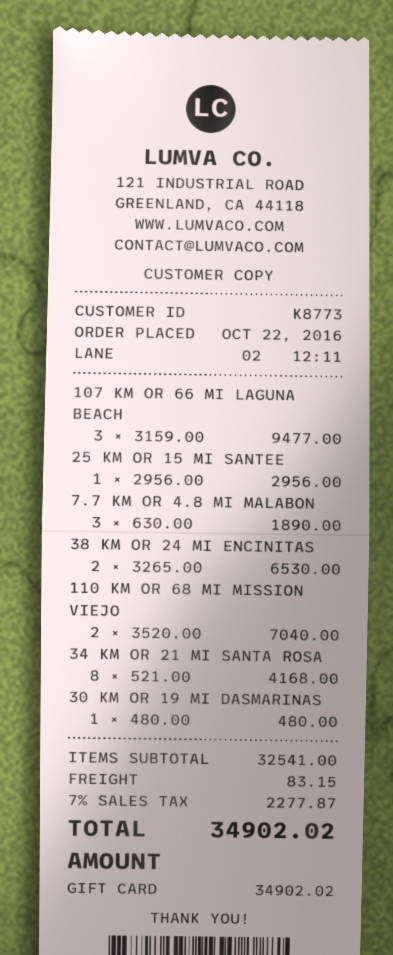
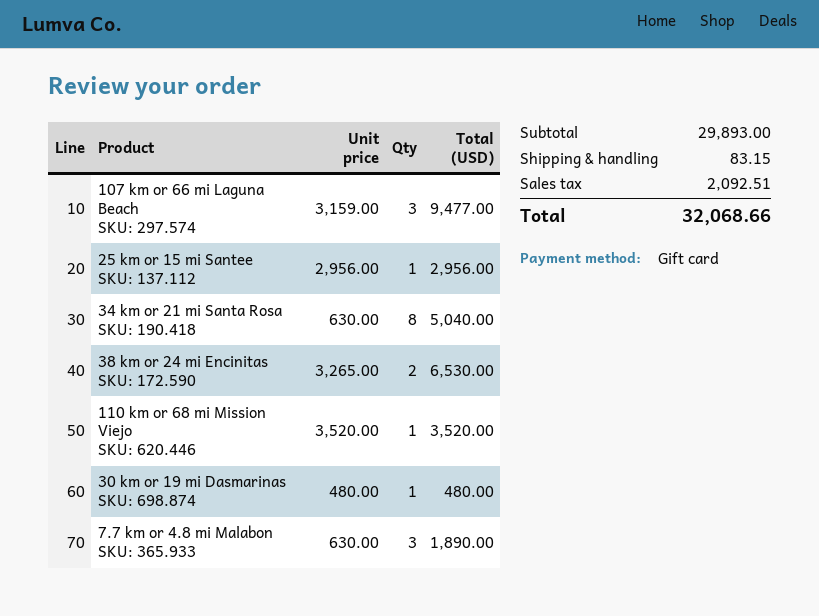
110 KM OR 68 MI MISSION VIEJO: 2 x 3520.00 = 7040.00 -> 1 x 3520.00 = 3520.00
34 KM OR 21 MI SANTA ROSA: 8 x 521.00 = 4168.00 -> 8 x 630.00 = 5040.00
subtotal: 32541.00 -> 29893.00
tax: 2277.87 -> 2092.51
total: 34902.02 -> 32068.66

